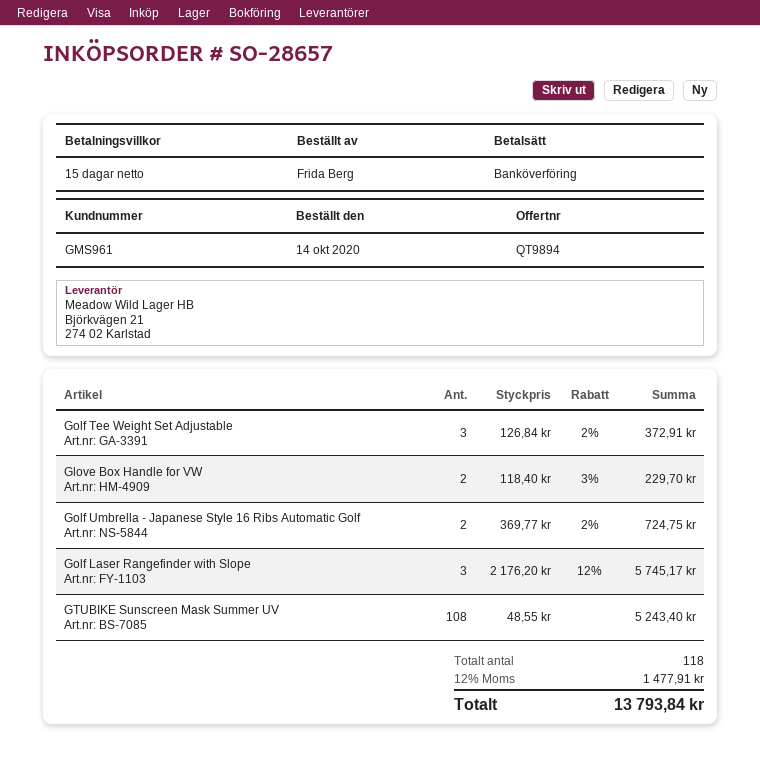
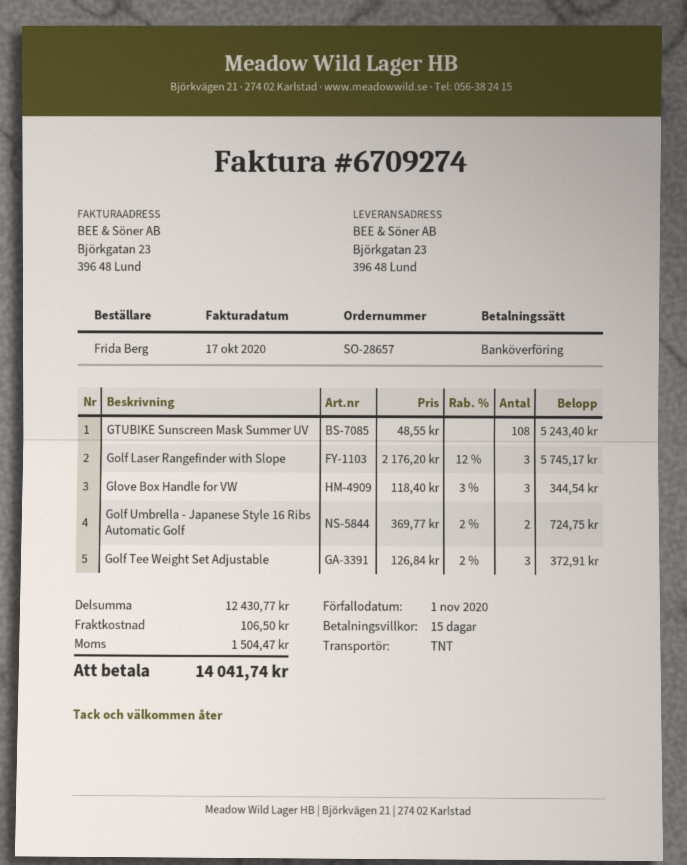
Glove Box Handle for VW: 2 x 118.40 - 3% = 229.70 -> 3 x 118.40 - 3% = 344.54
shipping: none -> 106.50
tax: 1477.91 -> 1504.47
total: 13793.84 -> 14041.74

